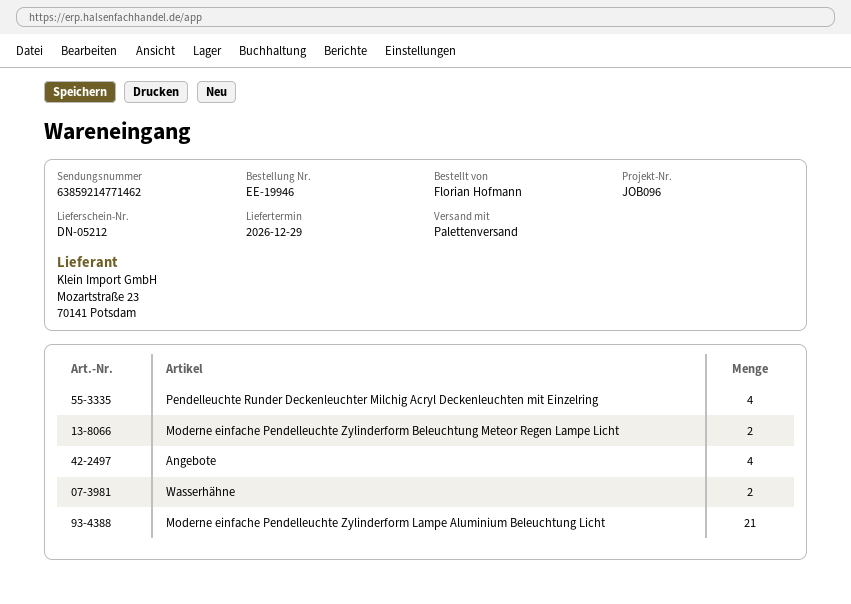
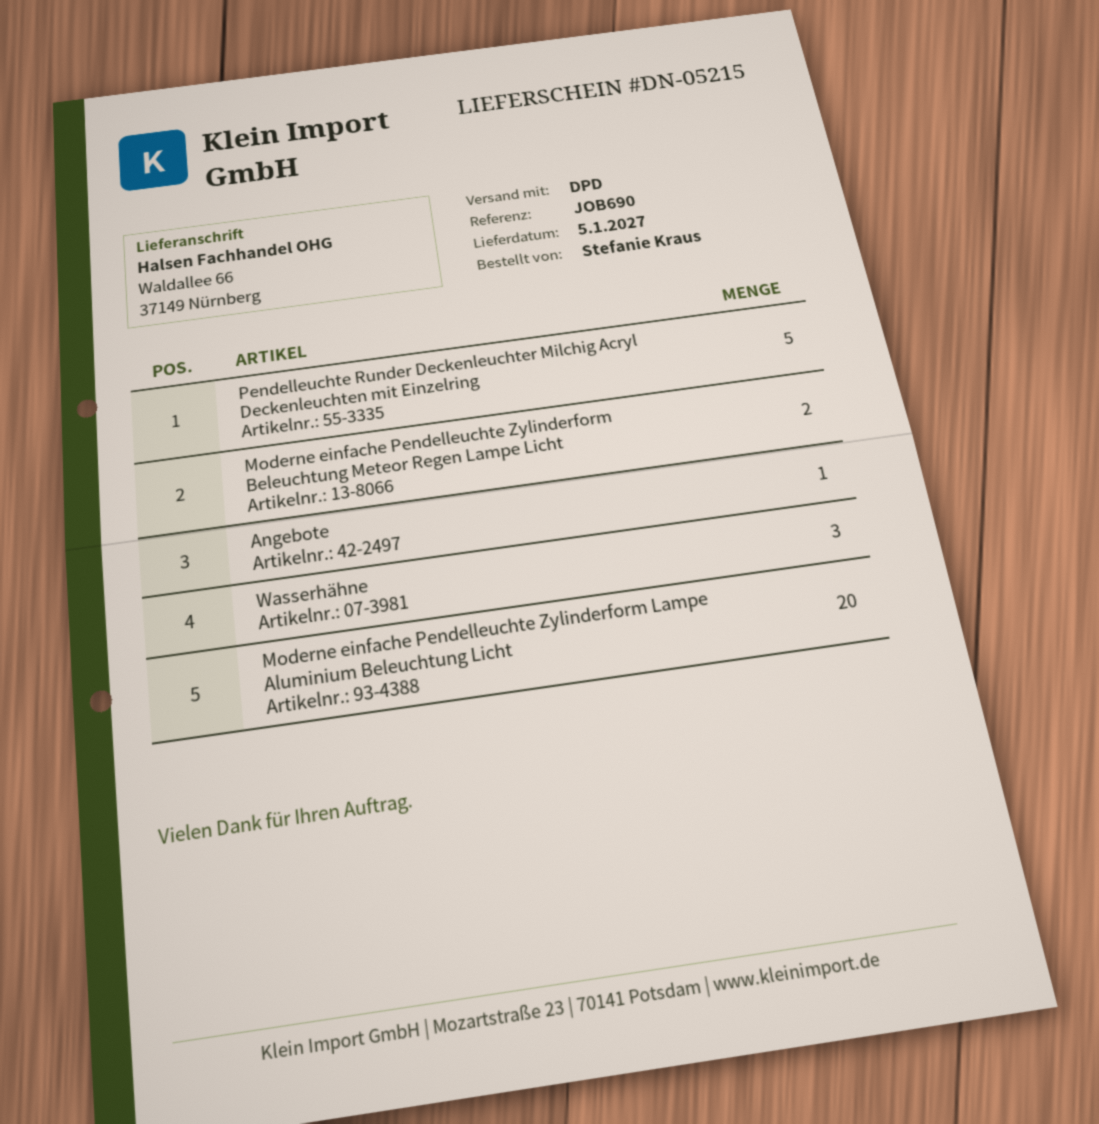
delivery note number: DN-05212 -> DN-05215
delivery date: 2026-12-29 -> 2027-01-05
reference: JOB096 -> JOB690
ordered by: Florian Hofmann -> Stefanie Kraus
shipping method: pallet freight -> DPD
Pendelleuchte Runder Deckenleuchter Milchig Acryl Deckenleuchten mit Einzelring: 4 -> 5
Angebote: 4 -> 1
Wasserhähne: 2 -> 3
Moderne einfache Pendelleuchte Zylinderform Lampe Aluminium Beleuchtung Licht: 21 -> 20

